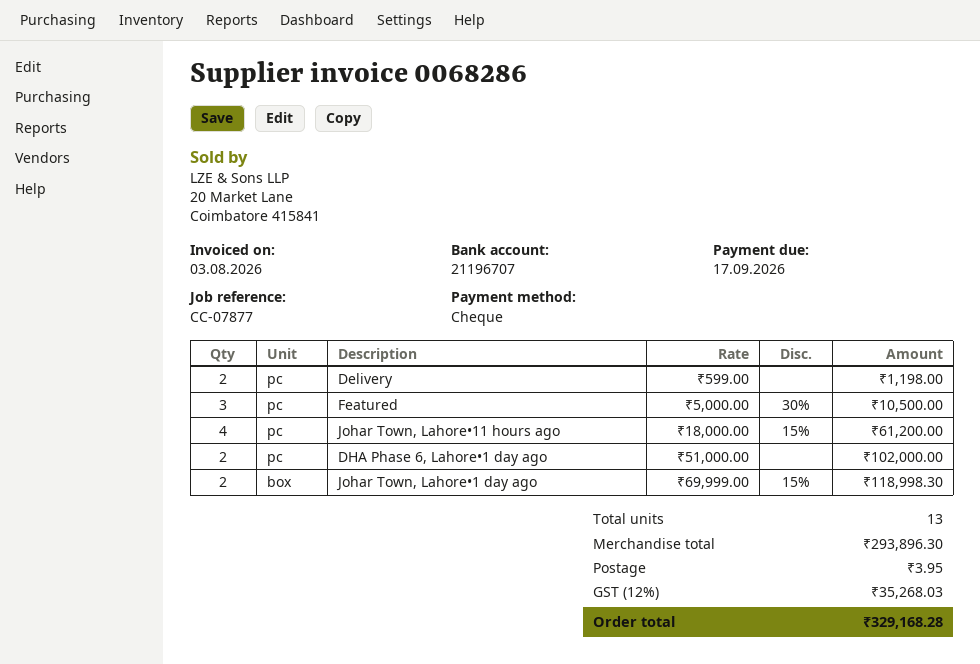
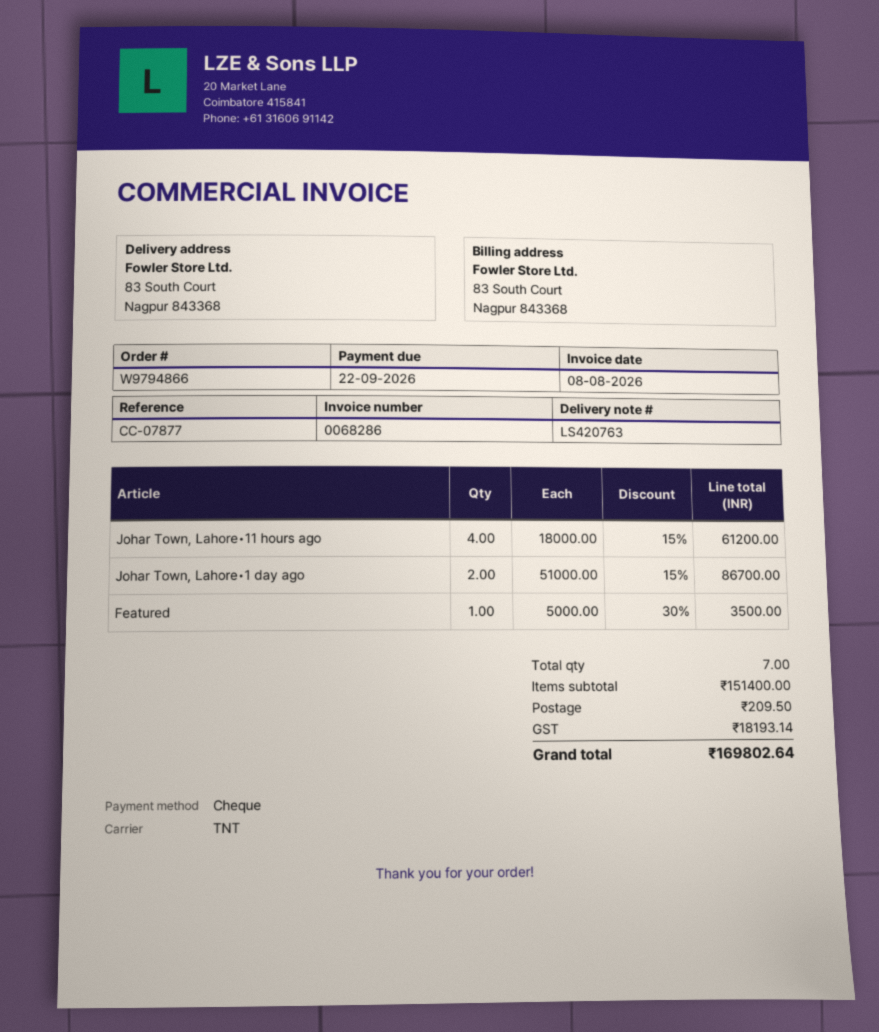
invoice date: 2026-08-03 -> 2026-08-08
due date: 2026-09-17 -> 2026-09-22
Delivery: 2 x 599.00 = 1198.00 -> none
Featured: 3 x 5000.00 - 30% = 10500.00 -> 1 x 5000.00 - 30% = 3500.00
DHA Phase 6, Lahore•1 day ago: 2 x 51000.00 = 102000.00 -> none
Johar Town, Lahore•1 day ago: 2 x 69999.00 - 15% = 118998.30 -> 2 x 51000.00 - 15% = 86700.00
total quantity: 13 -> 7
subtotal: 293896.30 -> 151400.00
shipping: 3.95 -> 209.50
tax: 35268.03 -> 18193.14
total: 329168.28 -> 169802.64

